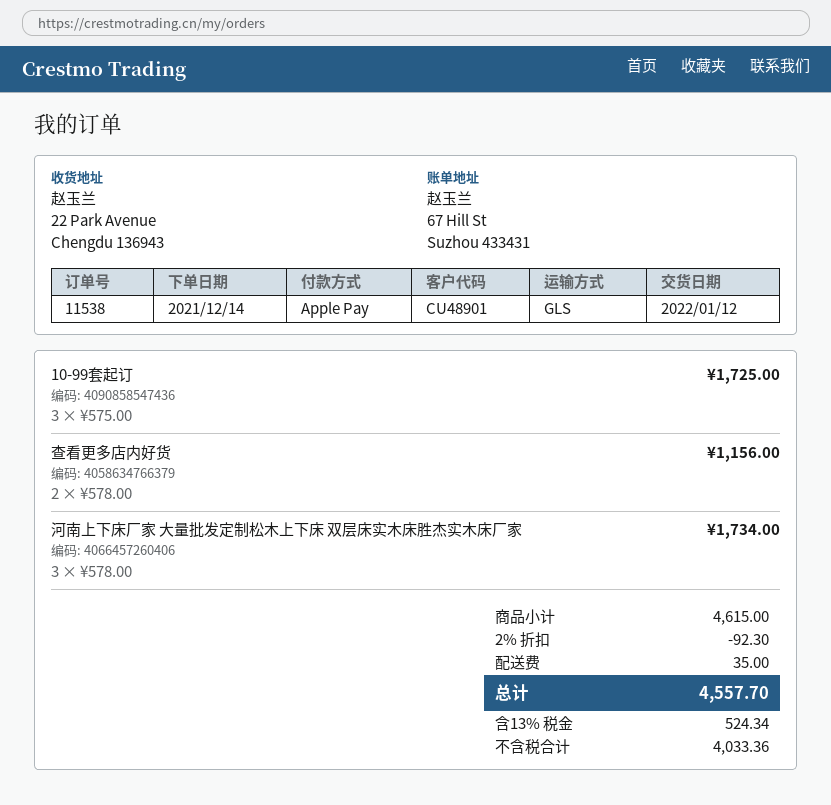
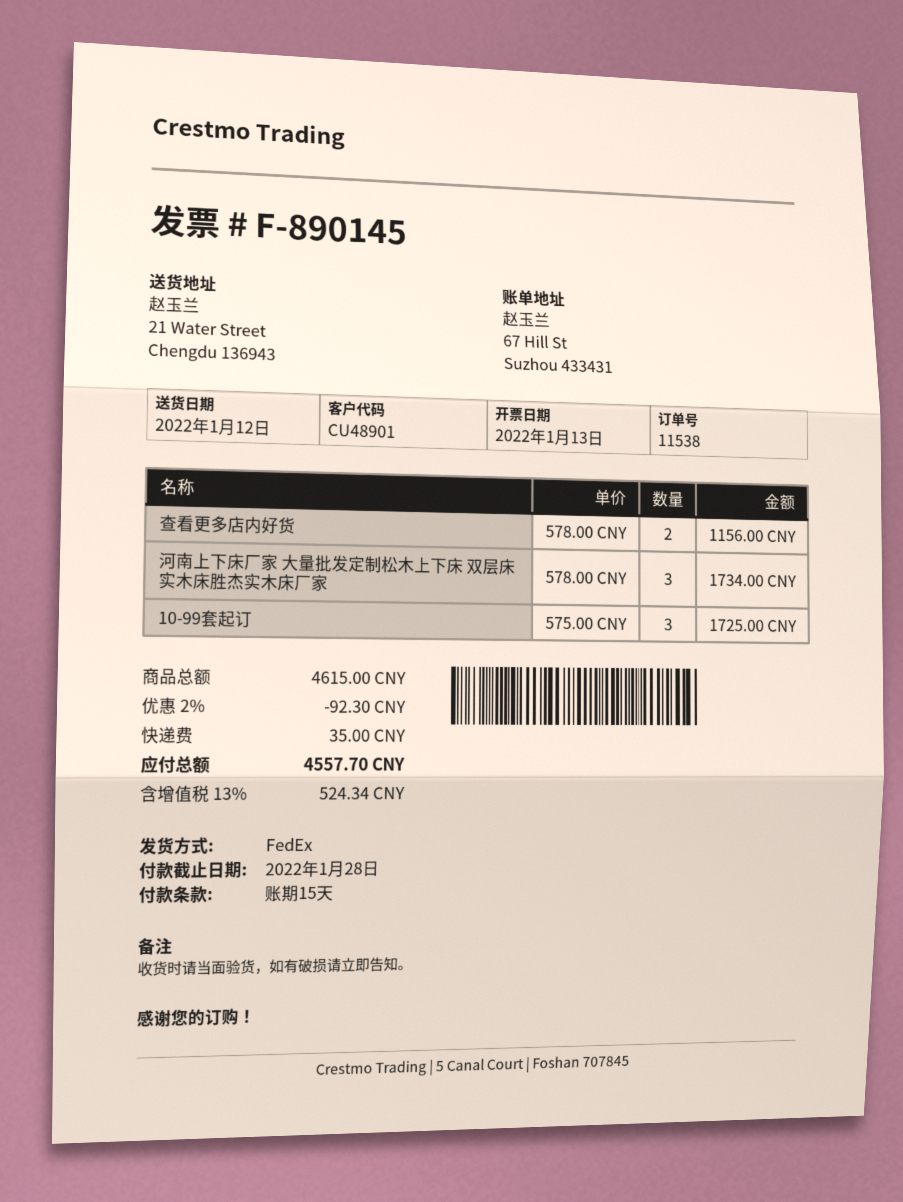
shipping method: GLS -> FedEx
ship to: 22 Park Avenue, Chengdu 136943 -> 21 Water Street, Chengdu 136943

